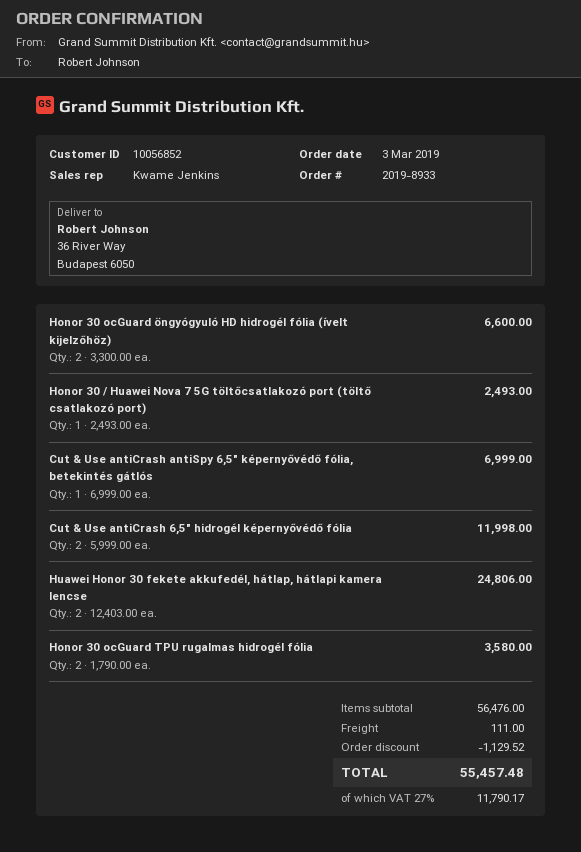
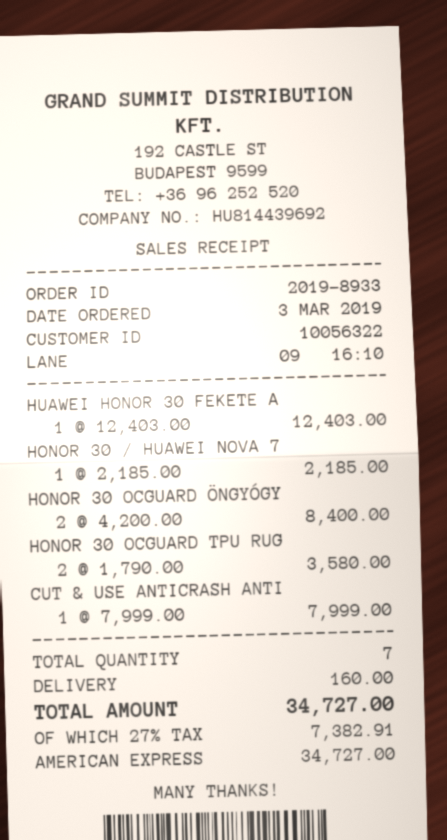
customer number: 10056852 -> 10056322
Honor 30 ocGuard öngyógyuló HD hidrogél fólia (ívelt kijelzőhöz): 2 x 3300.00 = 6600.00 -> 2 x 4200.00 = 8400.00
Honor 30 / Huawei Nova 7 5G töltőcsatlakozó port (töltő csatlakozó port): 1 x 2493.00 = 2493.00 -> 1 x 2185.00 = 2185.00
Cut & Use antiCrash antiSpy 6,5" képernyővédő fólia, betekintés gátlós: 1 x 6999.00 = 6999.00 -> 1 x 7999.00 = 7999.00
Cut & Use antiCrash 6,5" hidrogél képernyővédő fólia: 2 x 5999.00 = 11998.00 -> none
Huawei Honor 30 fekete akkufedél, hátlap, hátlapi kamera lencse: 2 x 12403.00 = 24806.00 -> 1 x 12403.00 = 12403.00
discount: 1129.52 -> none
shipping: 111.00 -> 160.00
tax: 27% = 11790.17 -> 27% = 7382.91
total: 55457.48 -> 34727.00

